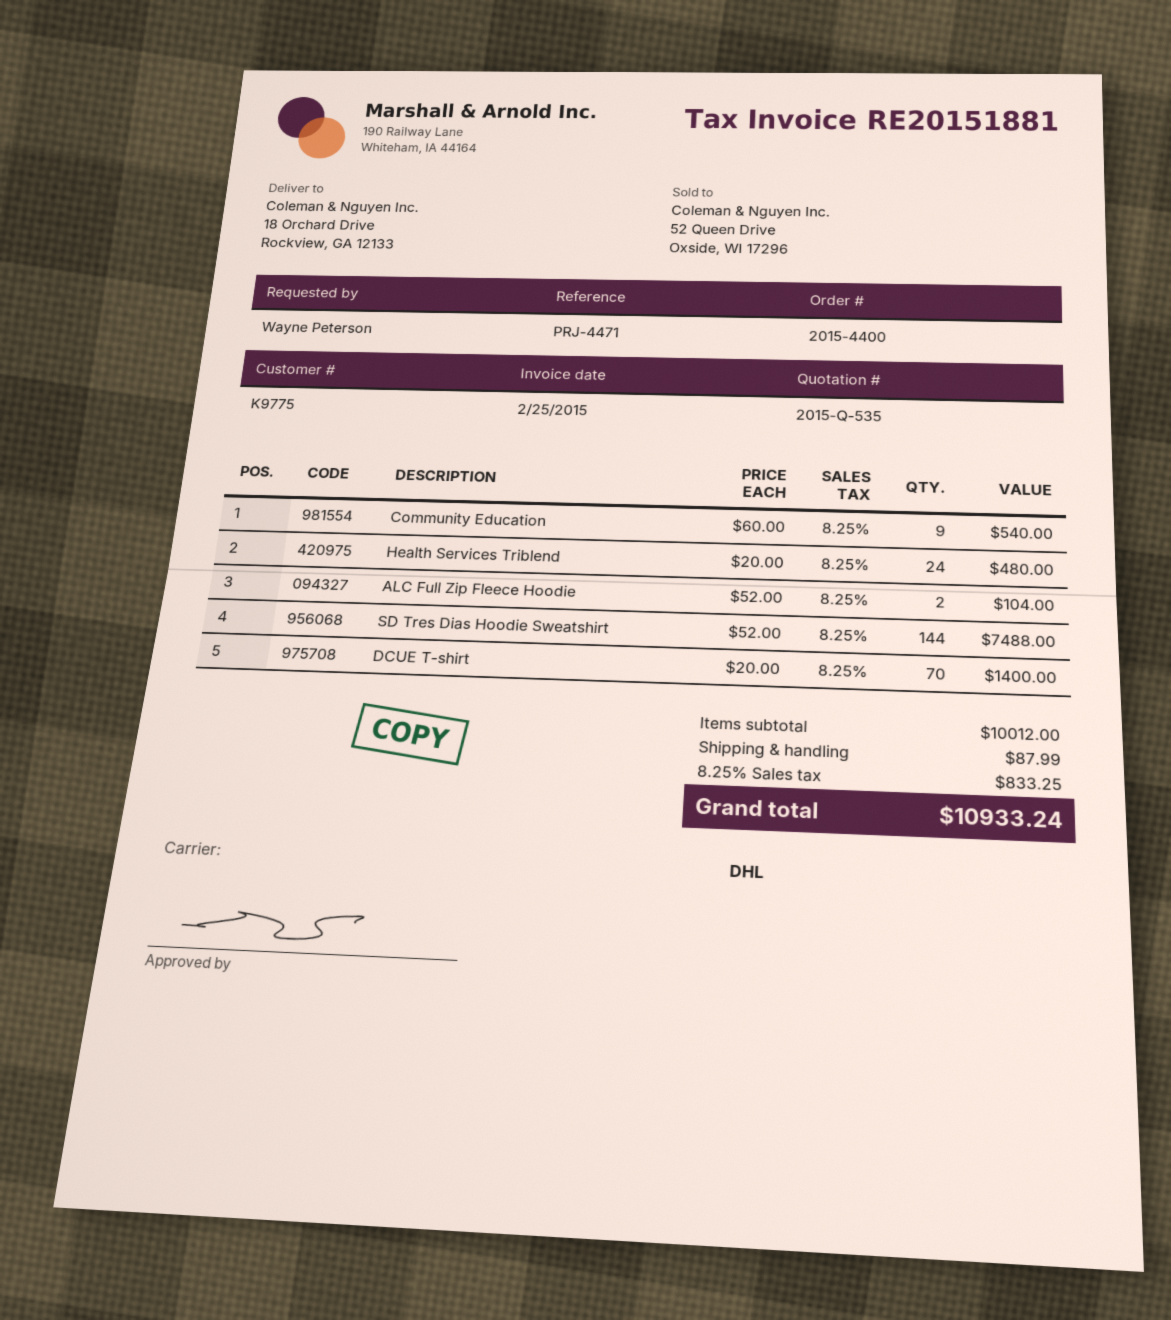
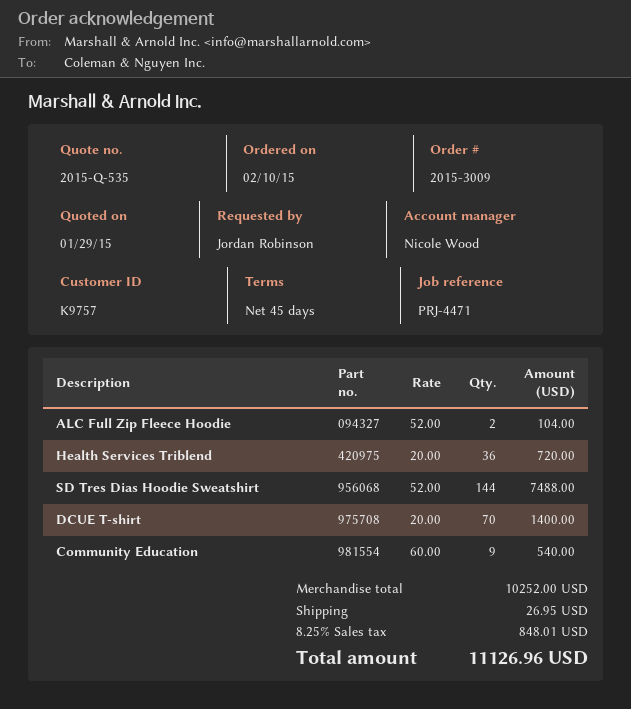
order number: 2015-4400 -> 2015-3009
customer number: K9775 -> K9757
ordered by: Wayne Peterson -> Jordan Robinson
Health Services Triblend: 24 x 20.00 = 480.00 -> 36 x 20.00 = 720.00
subtotal: 10012.00 -> 10252.00
shipping: 87.99 -> 26.95
tax: 8.25% = 833.25 -> 8.25% = 848.01
total: 10933.24 -> 11126.96

